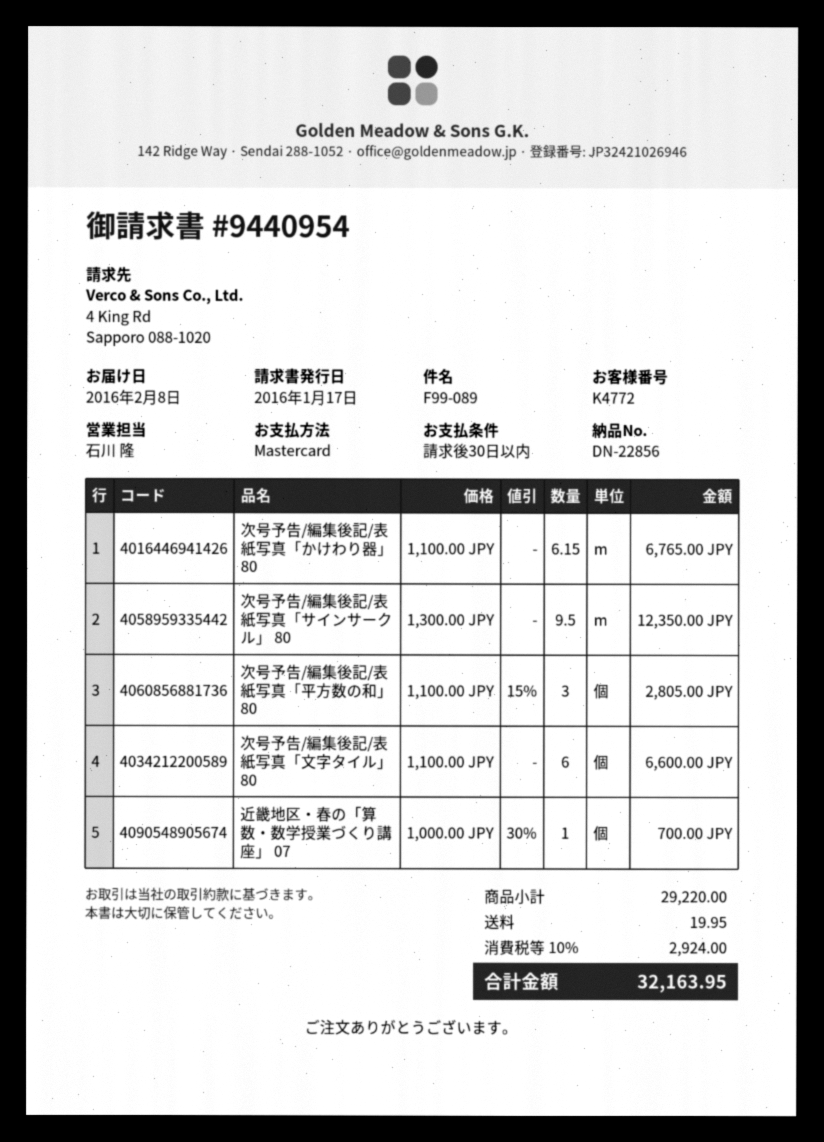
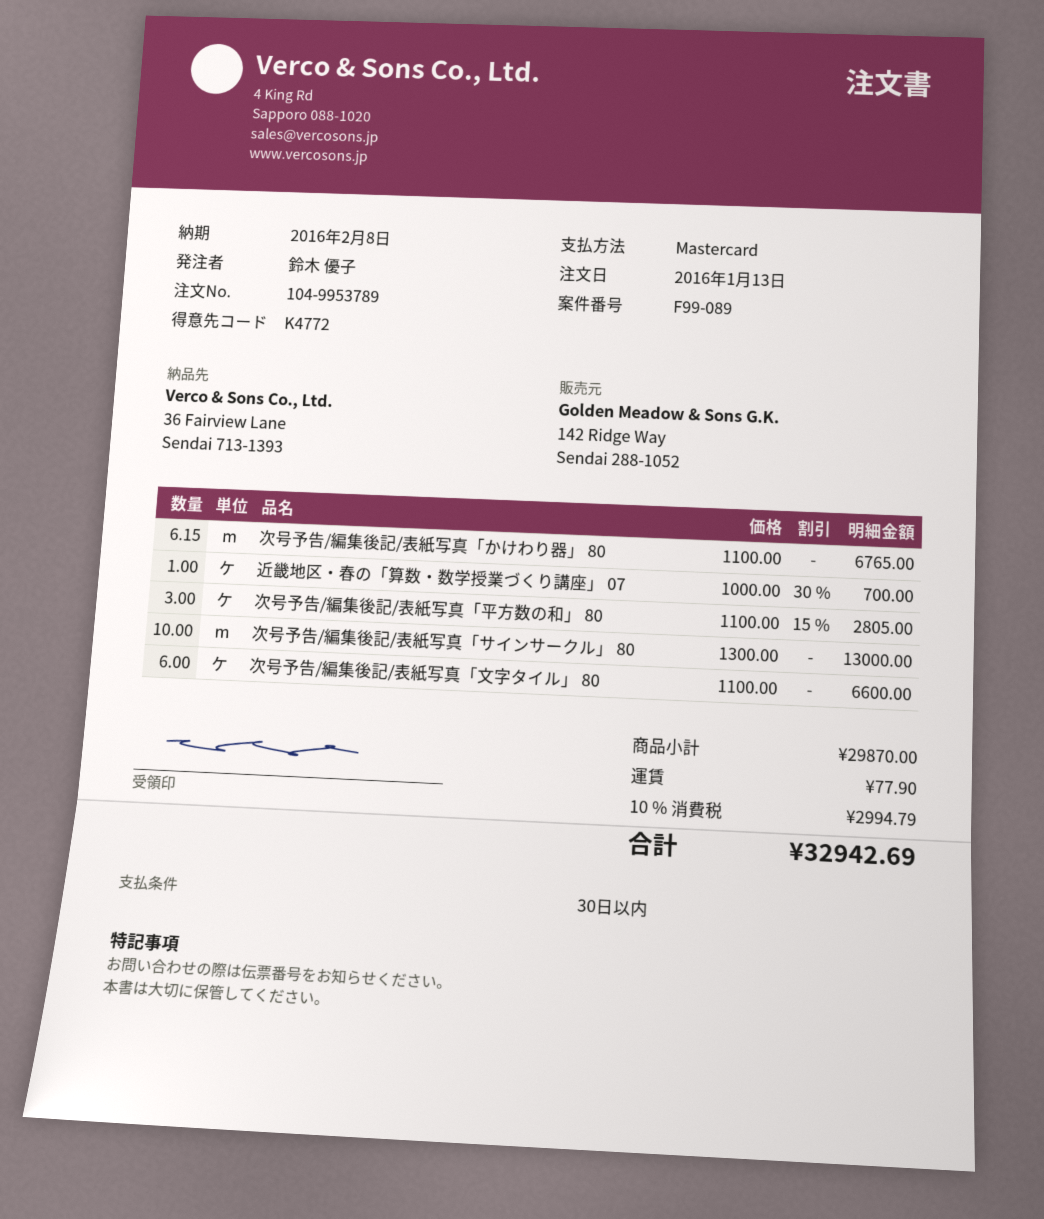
次号予告/編集後記/表紙写真「サインサークル」 80: 9.5 x 1300.00 = 12350.00 -> 10 x 1300.00 = 13000.00
subtotal: 29220.00 -> 29870.00
shipping: 19.95 -> 77.90
tax: 10% = 2924.00 -> 10% = 2994.79
total: 32163.95 -> 32942.69

